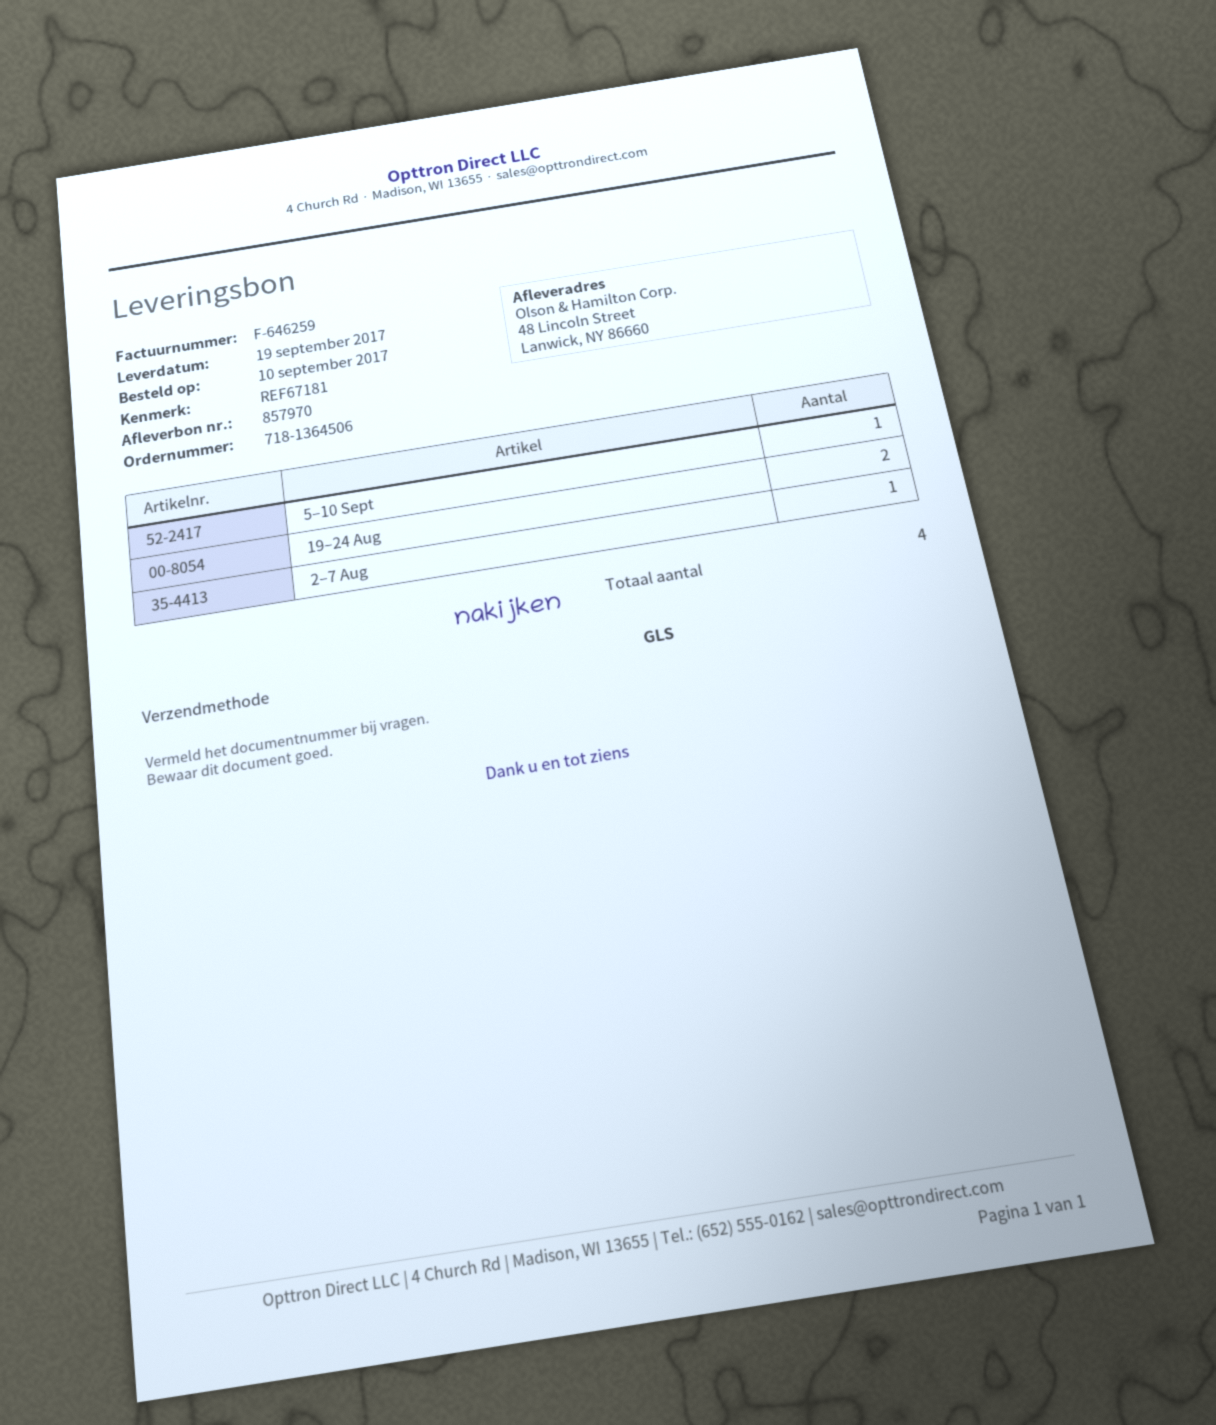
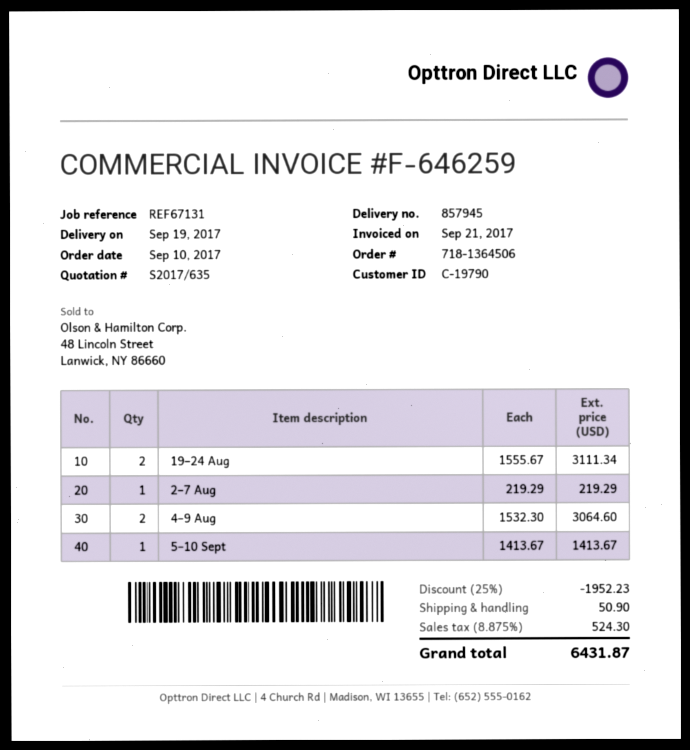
delivery note number: 857970 -> 857945
reference: REF67181 -> REF67131
4–9 Aug: none -> 2

